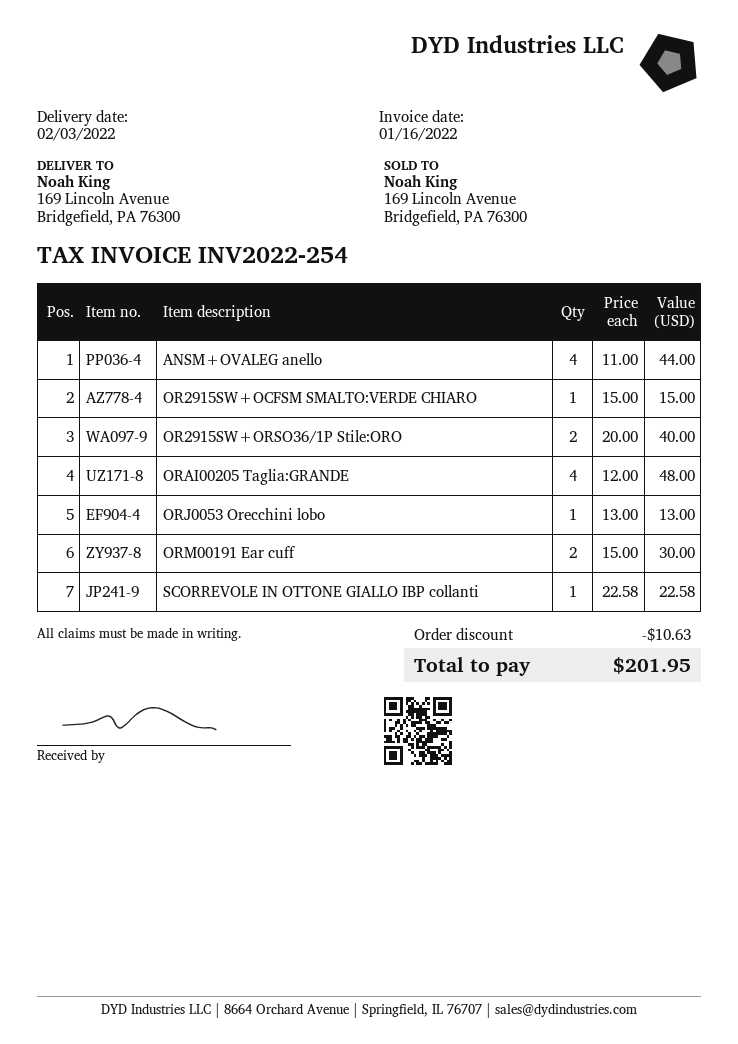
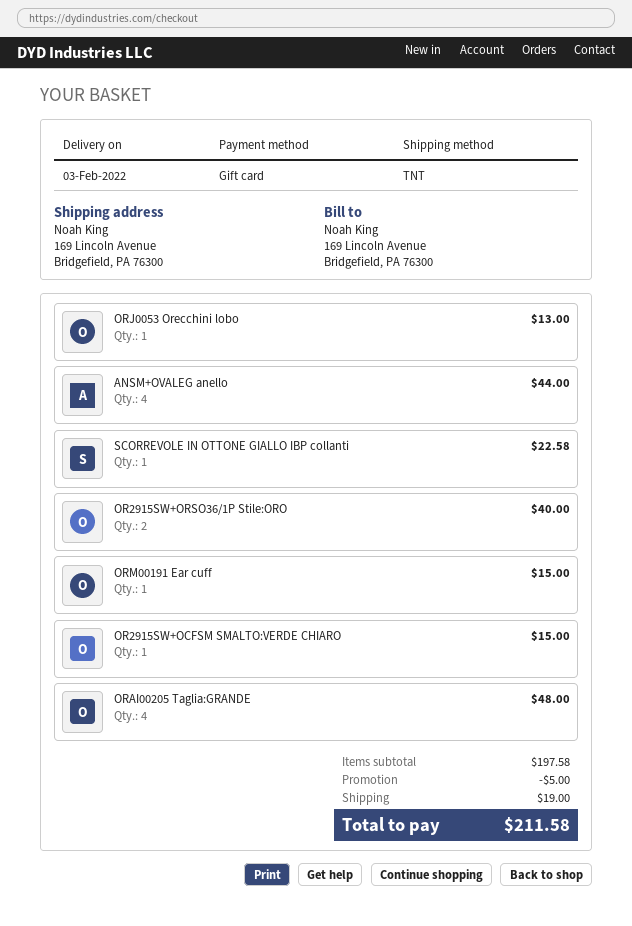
ORM00191 Ear cuff: 2 for 30.00 -> 1 for 15.00
discount: 10.63 -> 5.00
shipping: none -> 19.00
total: 201.95 -> 211.58

